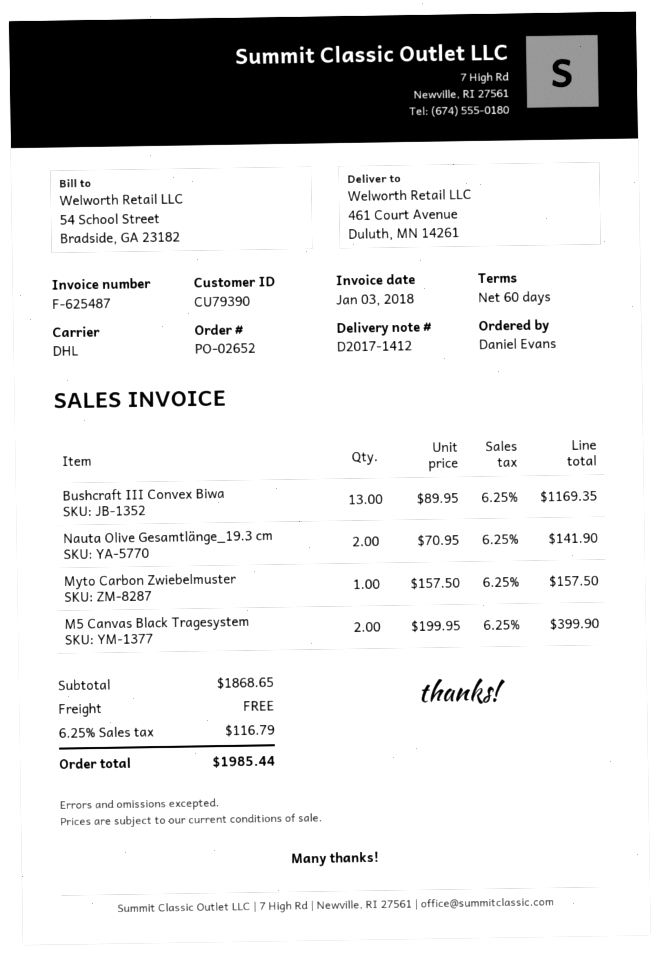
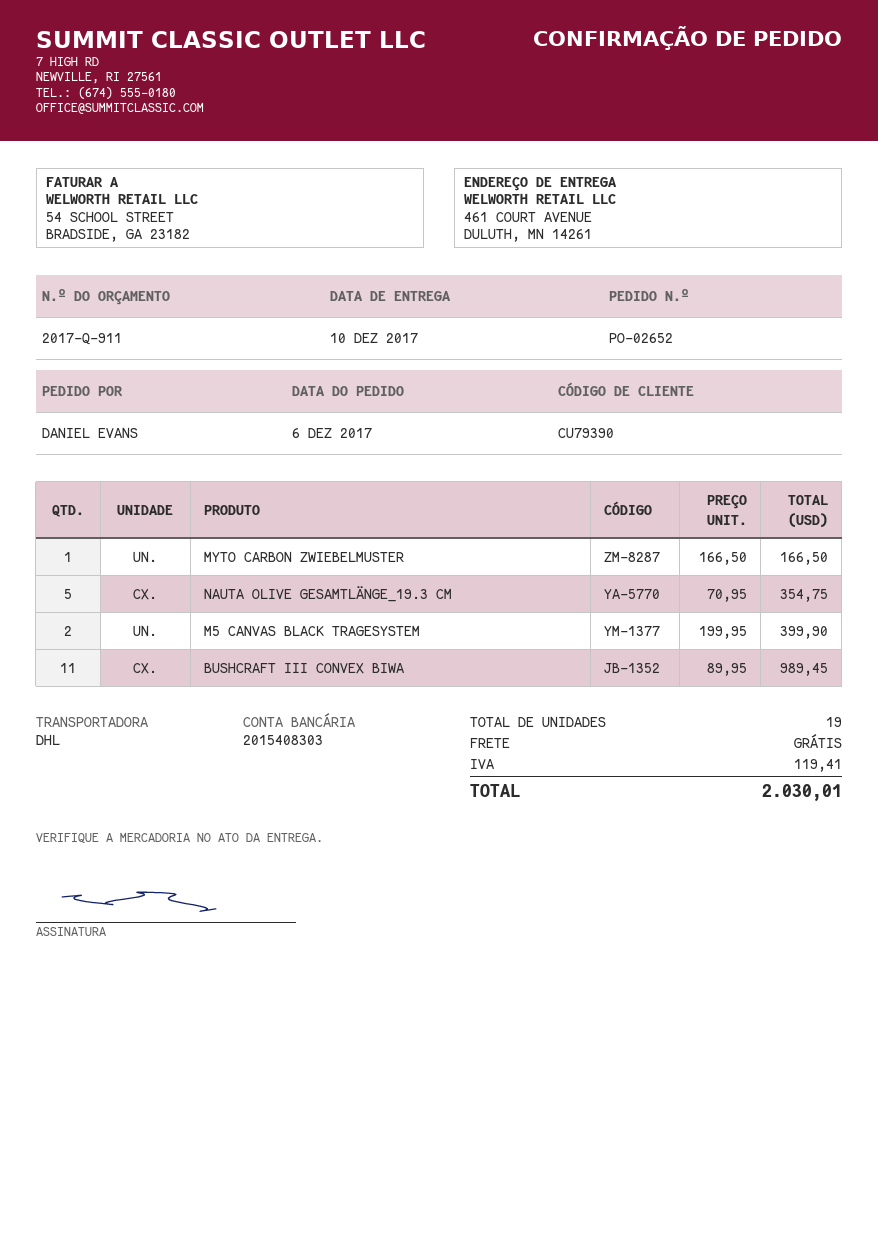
Bushcraft III Convex Biwa: 13 x 89.95 = 1169.35 -> 11 x 89.95 = 989.45
Nauta Olive Gesamtlänge_19.3 cm: 2 x 70.95 = 141.90 -> 5 x 70.95 = 354.75
Myto Carbon Zwiebelmuster: 1 x 157.50 = 157.50 -> 1 x 166.50 = 166.50
tax: 116.79 -> 119.41
total: 1985.44 -> 2030.01

